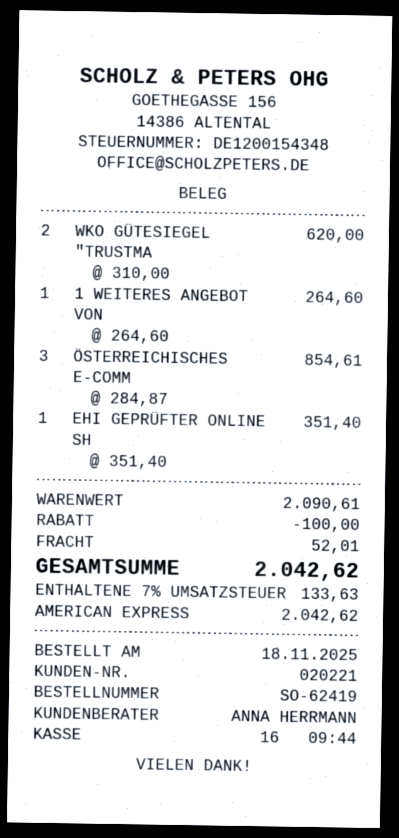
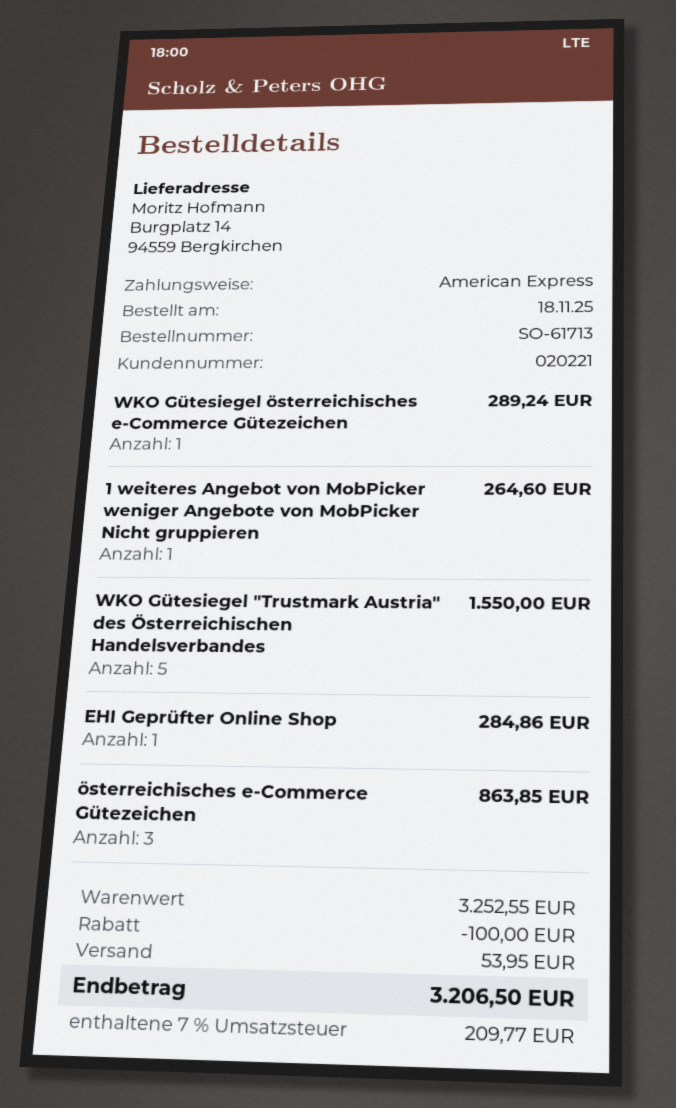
order number: SO-62419 -> SO-61713
WKO GÜTESIEGEL "TRUSTMA: 2 for 620.00 -> 5 for 1550.00
ÖSTERREICHISCHES E-COMM: 3 for 854.61 -> 3 for 863.85
EHI GEPRÜFTER ONLINE SH: 1 for 351.40 -> 1 for 284.86
WKO Gütesiegel österreichisches e-Commerce Gütezeichen: none -> 1 for 289.24
subtotal: 2090.61 -> 3252.55
shipping: 52.01 -> 53.95
tax: 7% = 133.63 -> 7% = 209.77
total: 2042.62 -> 3206.50

